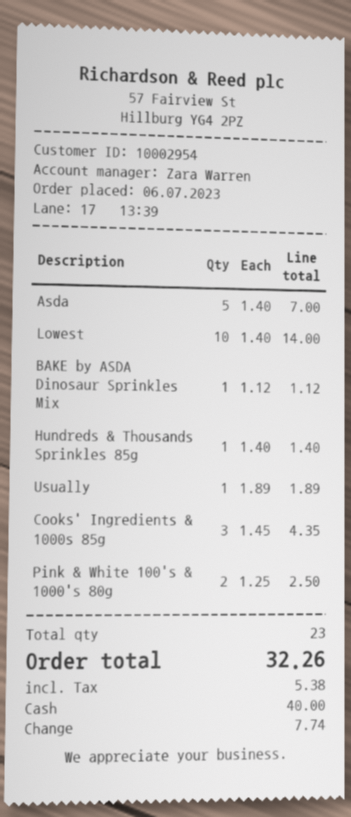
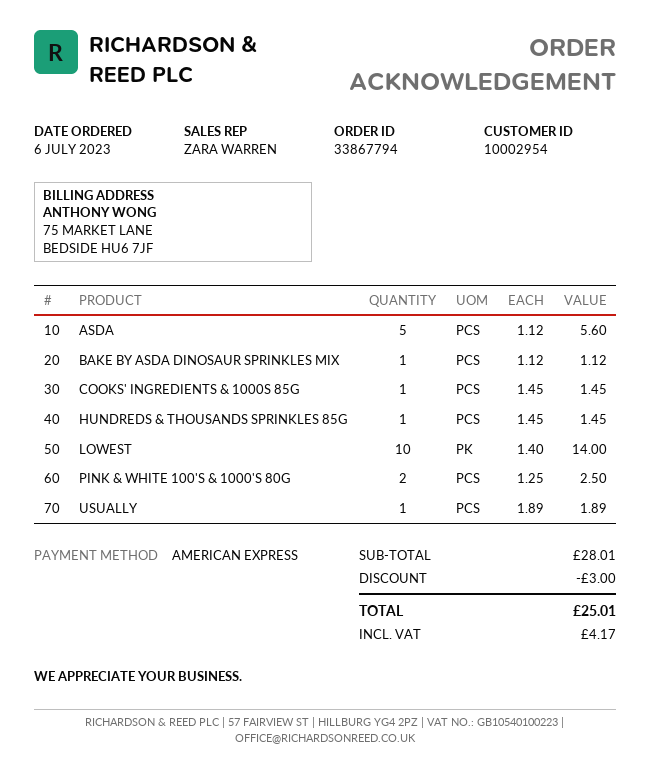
payment method: cash -> American Express
Asda: 5 x 1.40 = 7.00 -> 5 x 1.12 = 5.60
Hundreds & Thousands Sprinkles 85g: 1 x 1.40 = 1.40 -> 1 x 1.45 = 1.45
Cooks' Ingredients & 1000s 85g: 3 x 1.45 = 4.35 -> 1 x 1.45 = 1.45
discount: none -> 3.00
tax: 5.38 -> 4.17
total: 32.26 -> 25.01

